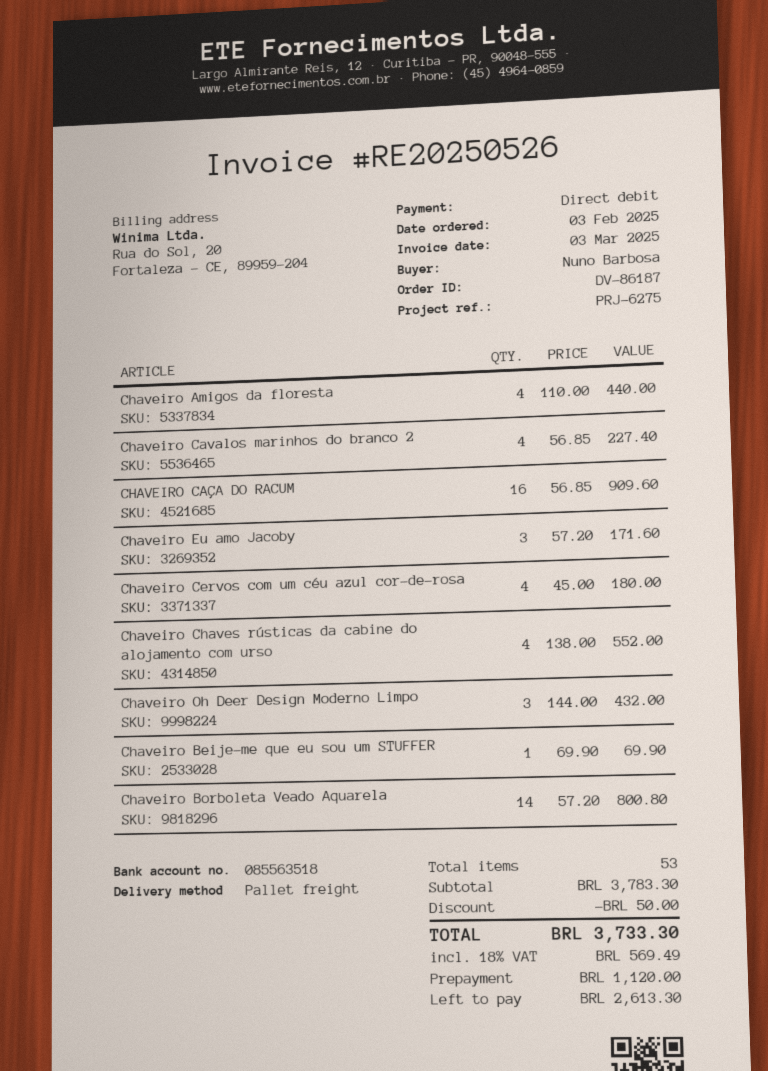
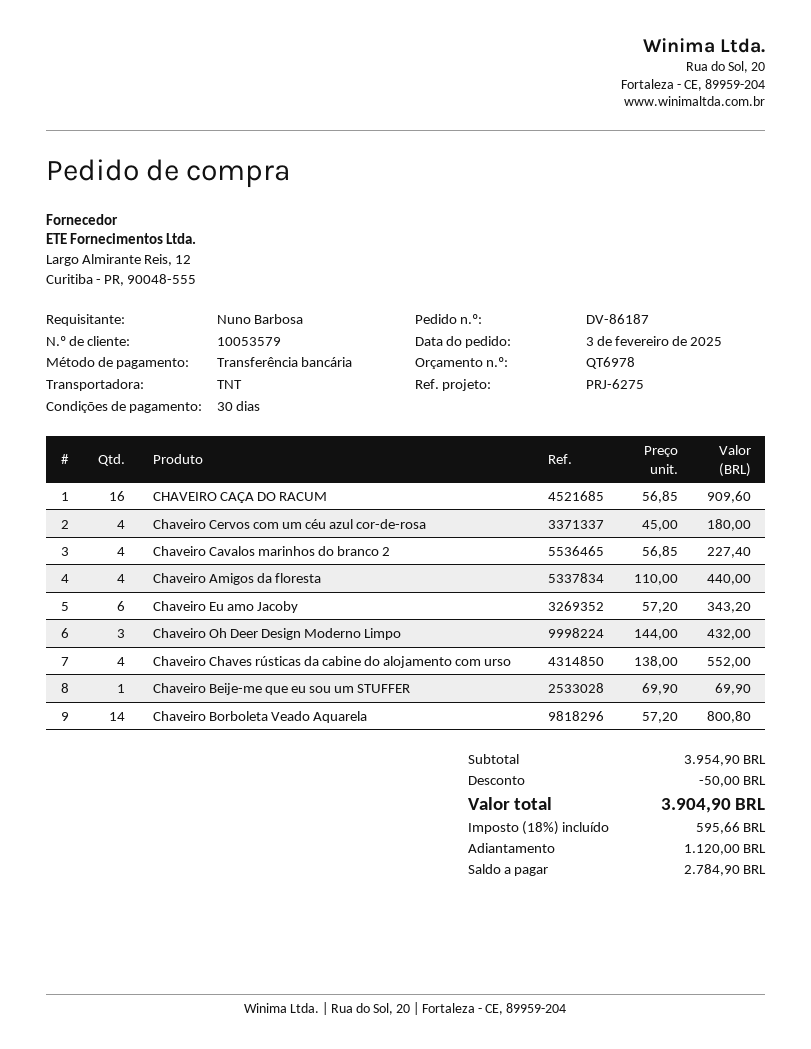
payment method: direct debit -> bank transfer
shipping method: pallet freight -> TNT
Chaveiro Eu amo Jacoby: 3 x 57.20 = 171.60 -> 6 x 57.20 = 343.20
subtotal: 3783.30 -> 3954.90
tax: 18% = 569.49 -> 18% = 595.66
total: 3733.30 -> 3904.90
balance: 2613.30 -> 2784.90

